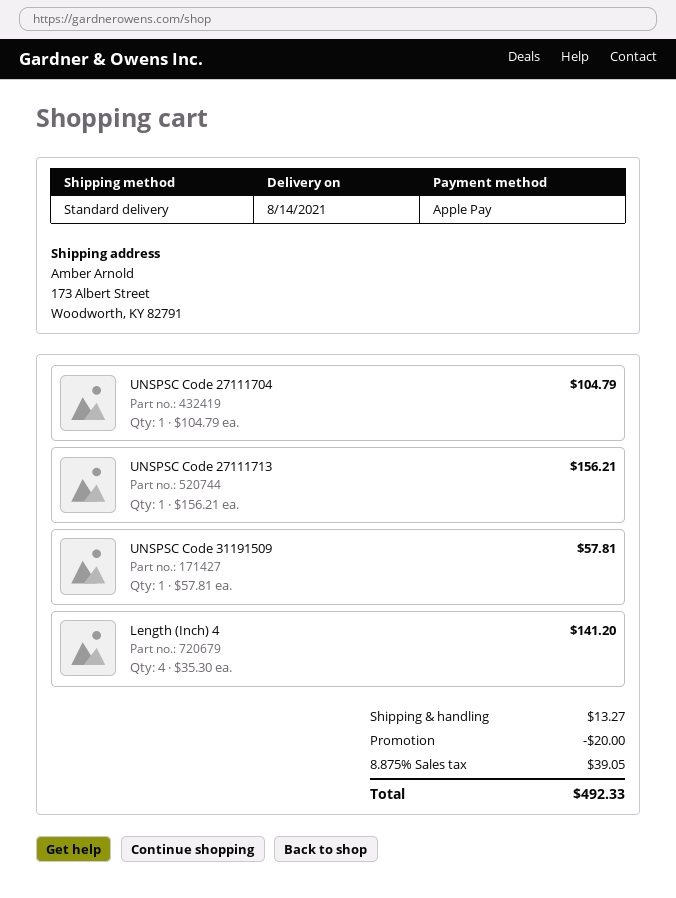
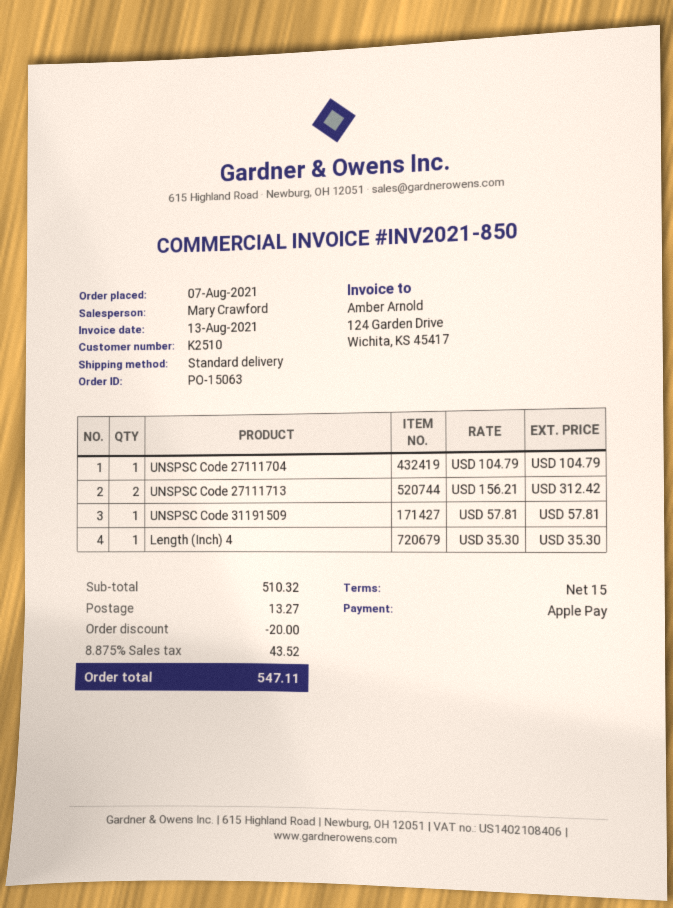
UNSPSC Code 27111713: 1 x 156.21 = 156.21 -> 2 x 156.21 = 312.42
Length (Inch) 4: 4 x 35.30 = 141.20 -> 1 x 35.30 = 35.30
tax: 8.875% = 39.05 -> 8.875% = 43.52
total: 492.33 -> 547.11

